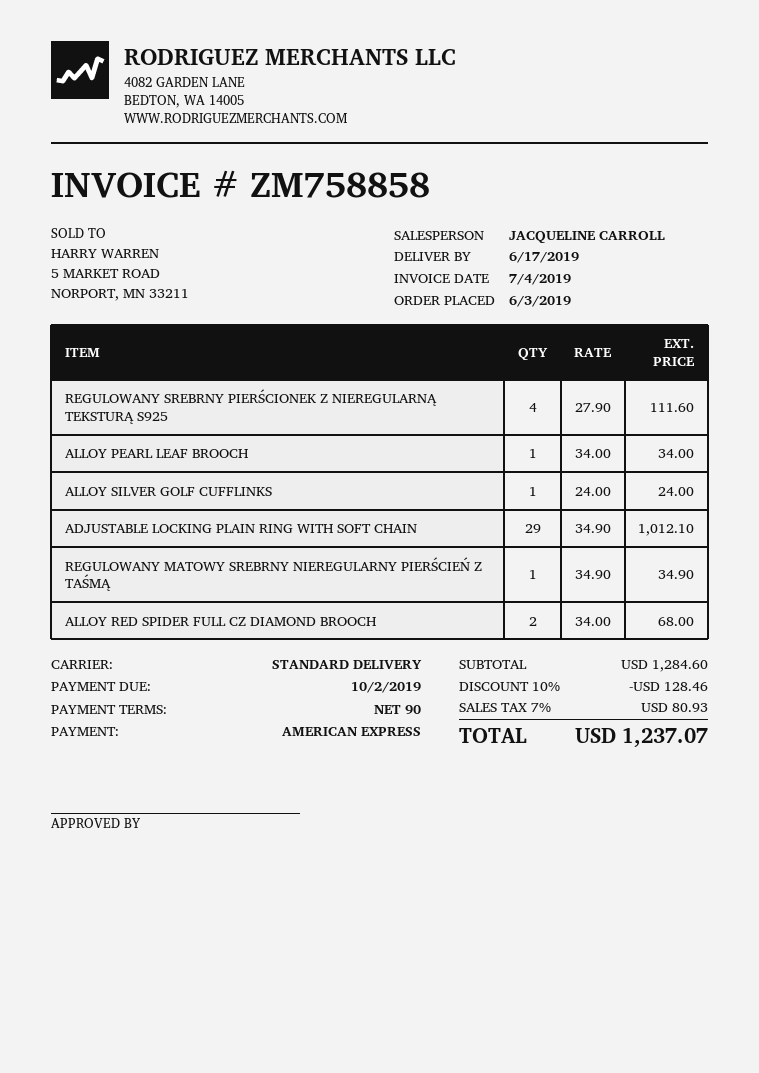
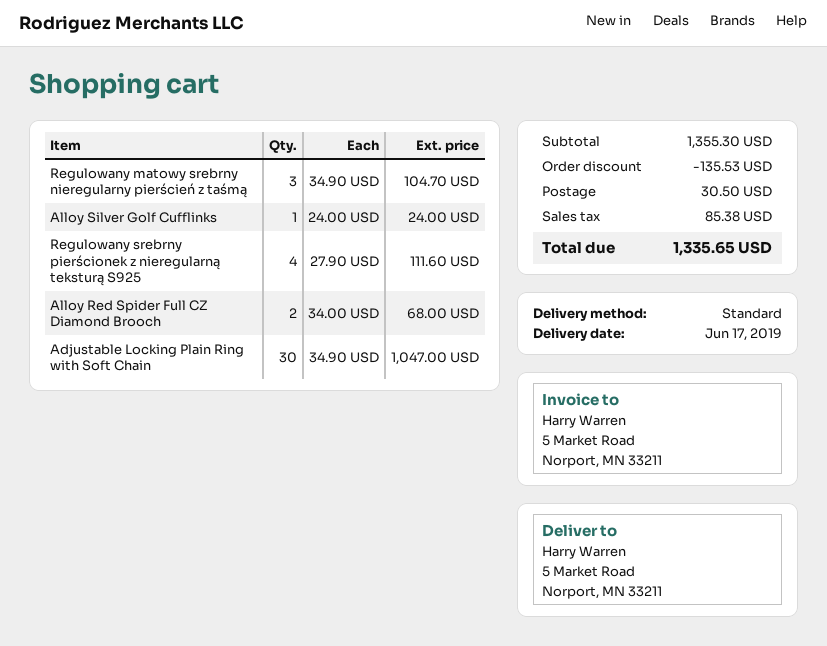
ALLOY PEARL LEAF BROOCH: 1 x 34.00 = 34.00 -> none
ADJUSTABLE LOCKING PLAIN RING WITH SOFT CHAIN: 29 x 34.90 = 1012.10 -> 30 x 34.90 = 1047.00
REGULOWANY MATOWY SREBRNY NIEREGULARNY PIERŚCIEŃ Z TAŚMĄ: 1 x 34.90 = 34.90 -> 3 x 34.90 = 104.70
subtotal: 1284.60 -> 1355.30
discount: 128.46 -> 135.53
shipping: none -> 30.50
tax: 80.93 -> 85.38
total: 1237.07 -> 1335.65

